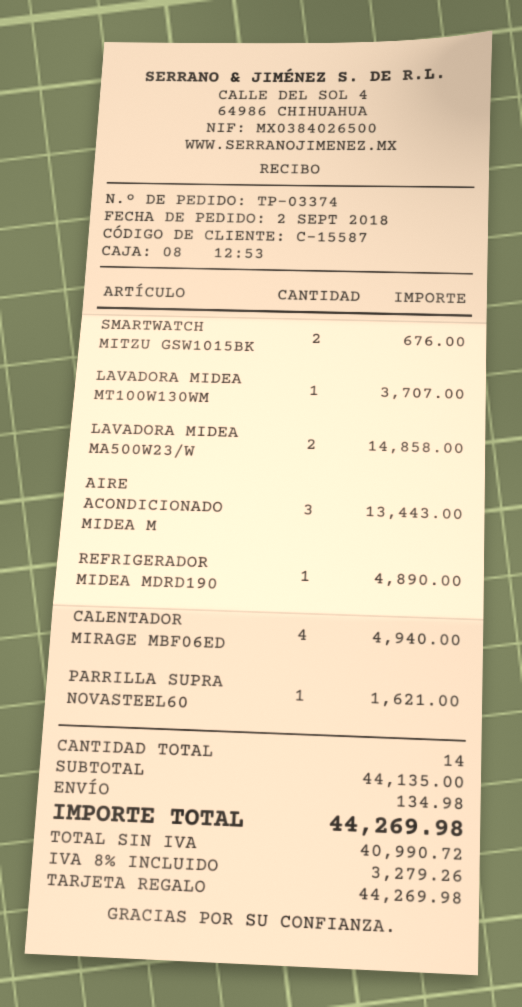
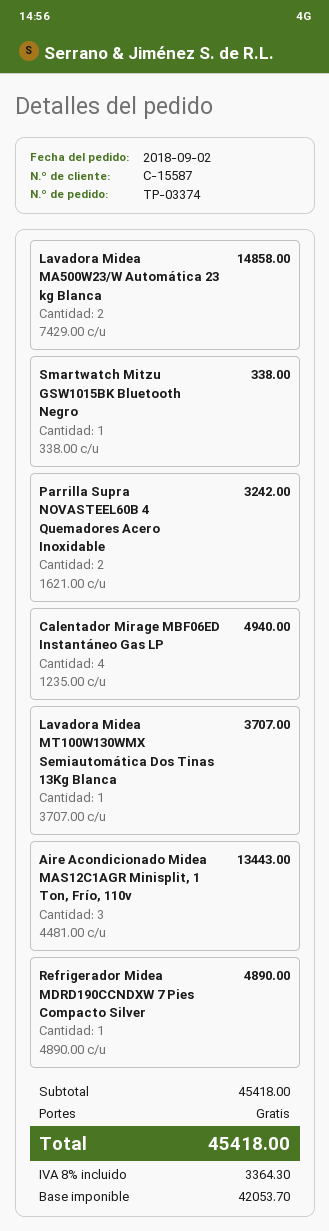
SMARTWATCH MITZU GSW1015BK: 2 for 676.00 -> 1 for 338.00
PARRILLA SUPRA NOVASTEEL60: 1 for 1621.00 -> 2 for 3242.00
subtotal: 44135.00 -> 45418.00
shipping: 134.98 -> 0.00
net: 40990.72 -> 42053.70
tax: 8% = 3279.26 -> 8% = 3364.30
total: 44269.98 -> 45418.00

